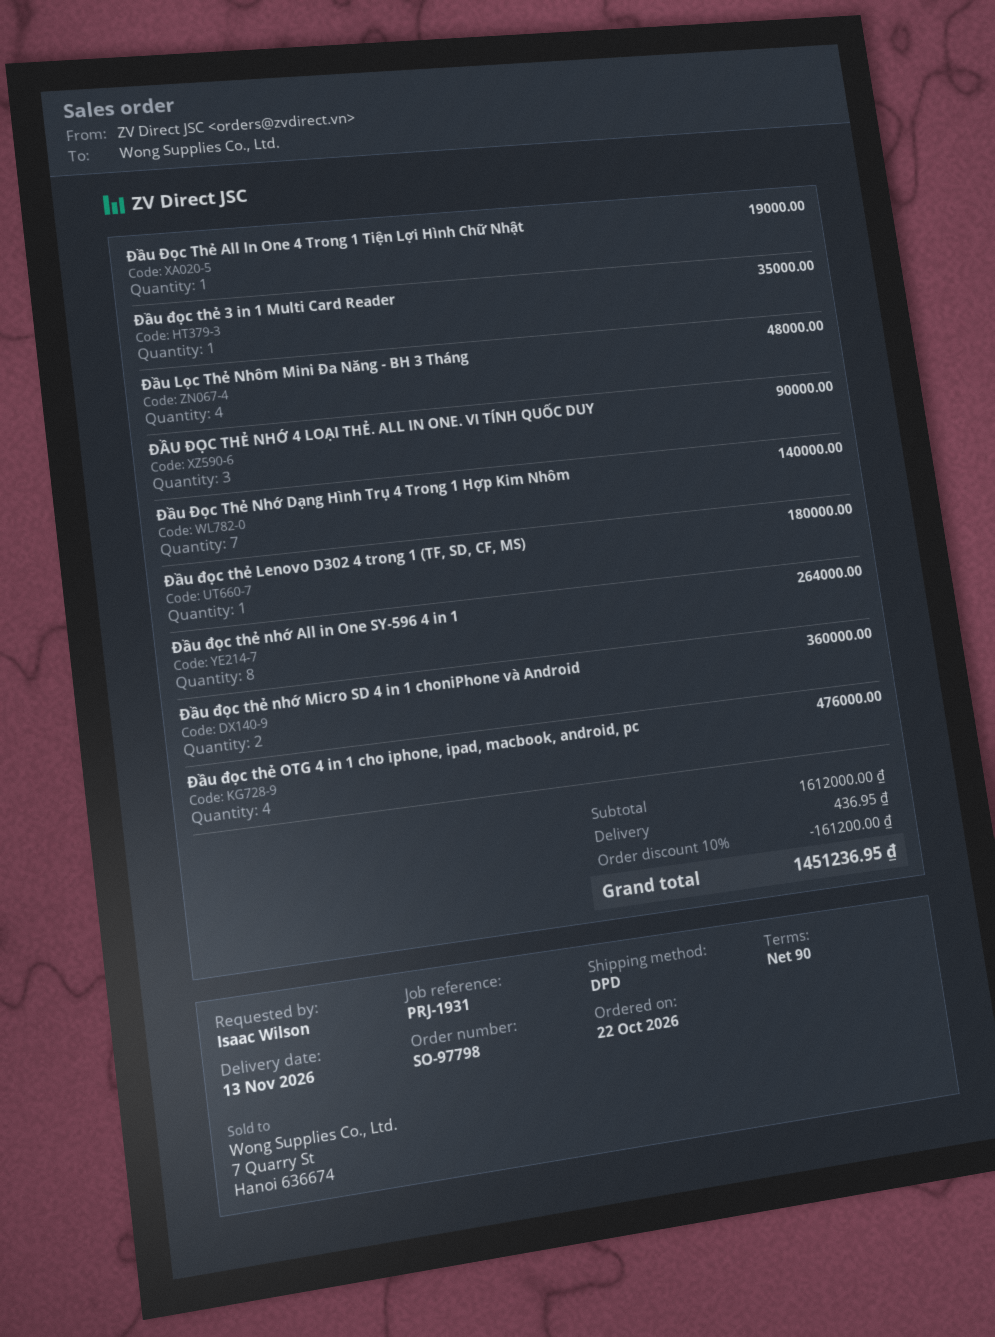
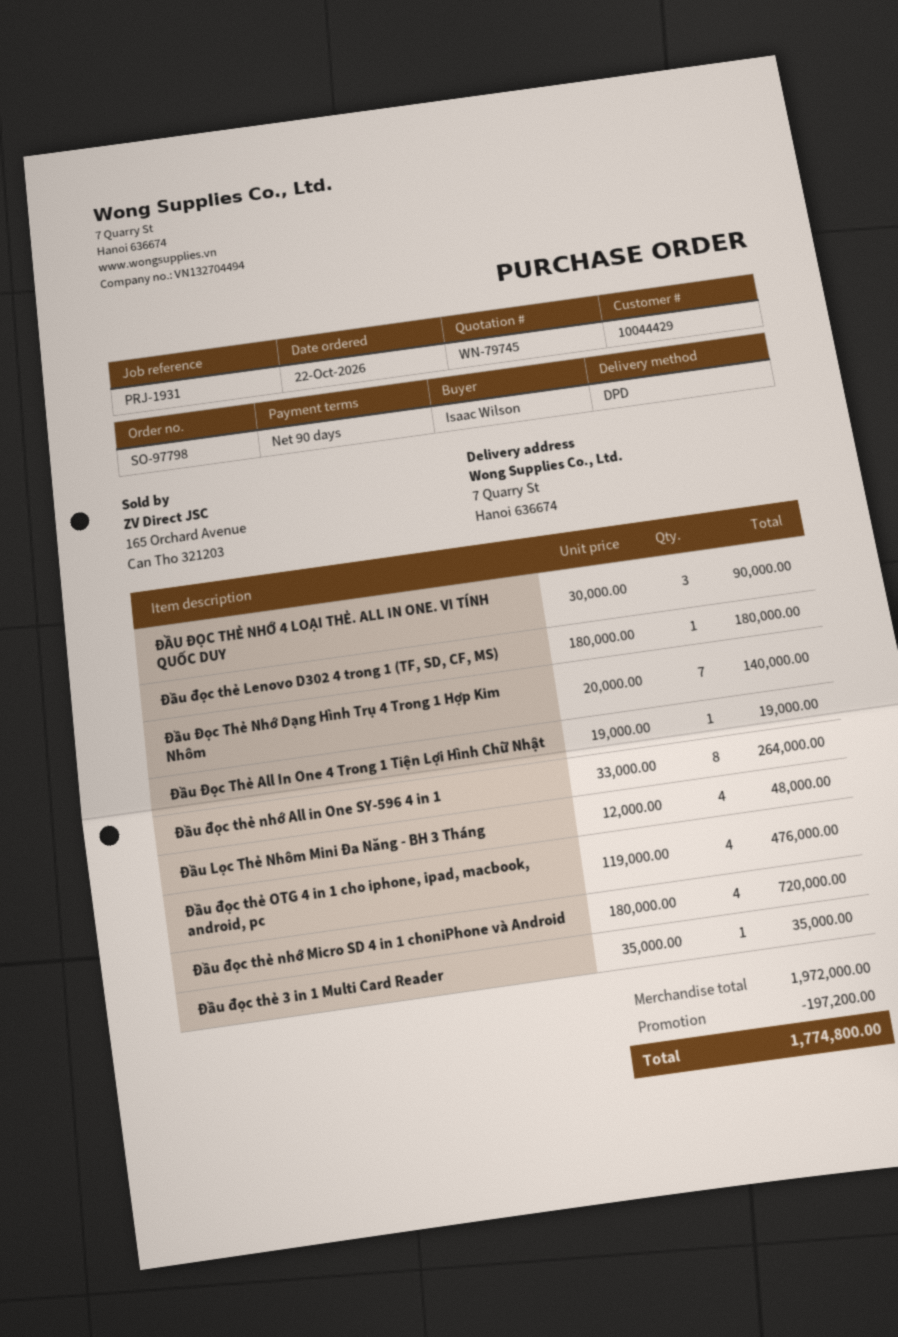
Đầu đọc thẻ nhớ Micro SD 4 in 1 choniPhone và Android: 2 for 360000.00 -> 4 for 720000.00
subtotal: 1612000.00 -> 1972000.00
discount: 161200.00 -> 197200.00
shipping: 436.95 -> none
total: 1451236.95 -> 1774800.00

